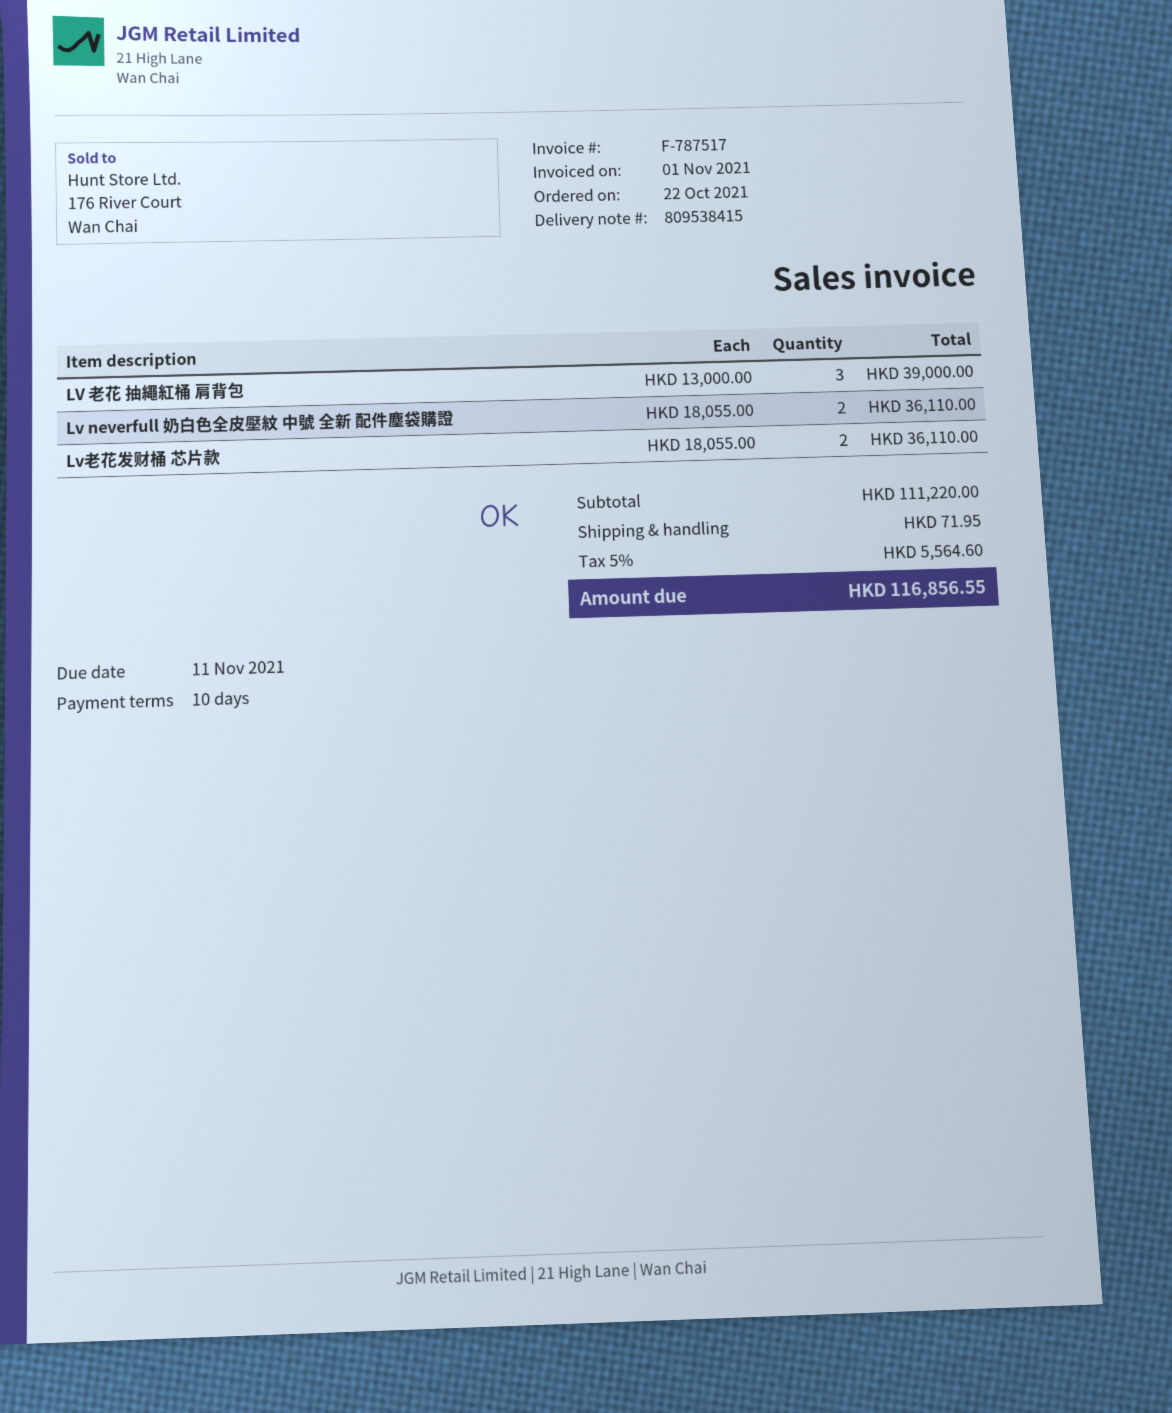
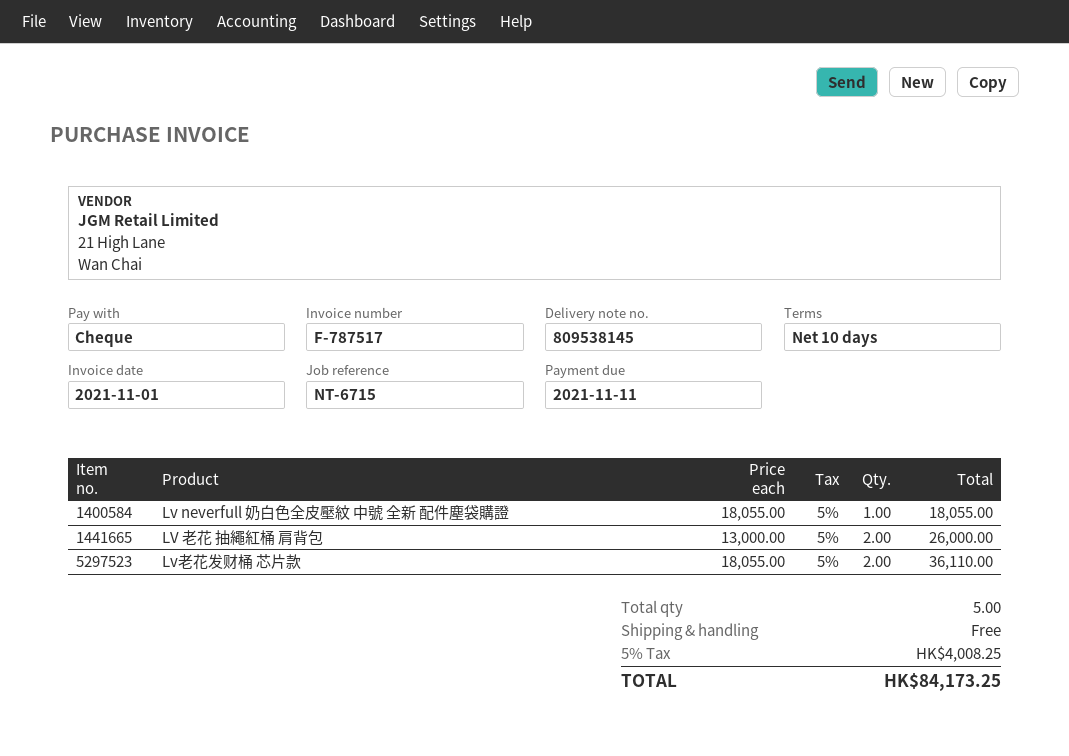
delivery note number: 809538415 -> 809538145
LV 老花 抽繩紅桶 肩背包: 3 x 13000.00 = 39000.00 -> 2 x 13000.00 = 26000.00
Lv neverfull 奶白色全皮壓紋 中號 全新 配件塵袋購證: 2 x 18055.00 = 36110.00 -> 1 x 18055.00 = 18055.00
shipping: 71.95 -> 0.00
tax: 5% = 5564.60 -> 5% = 4008.25
total: 116856.55 -> 84173.25

